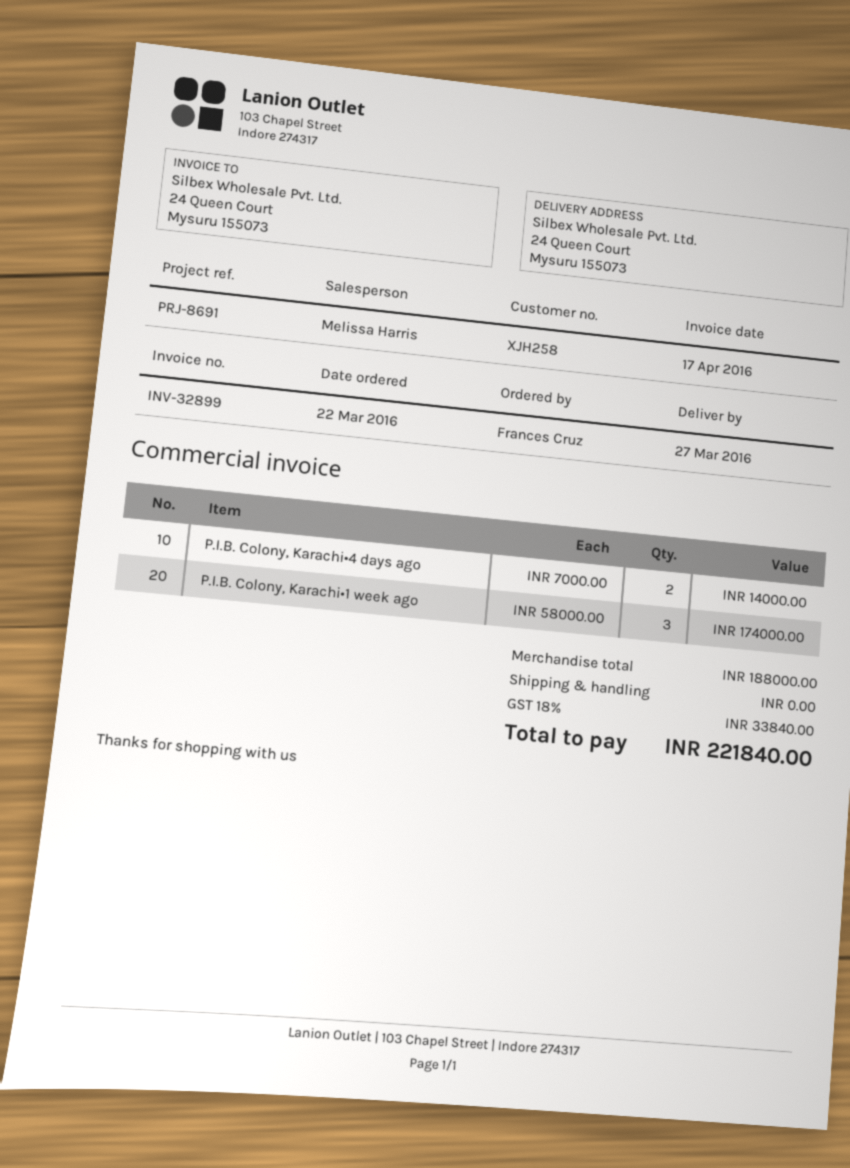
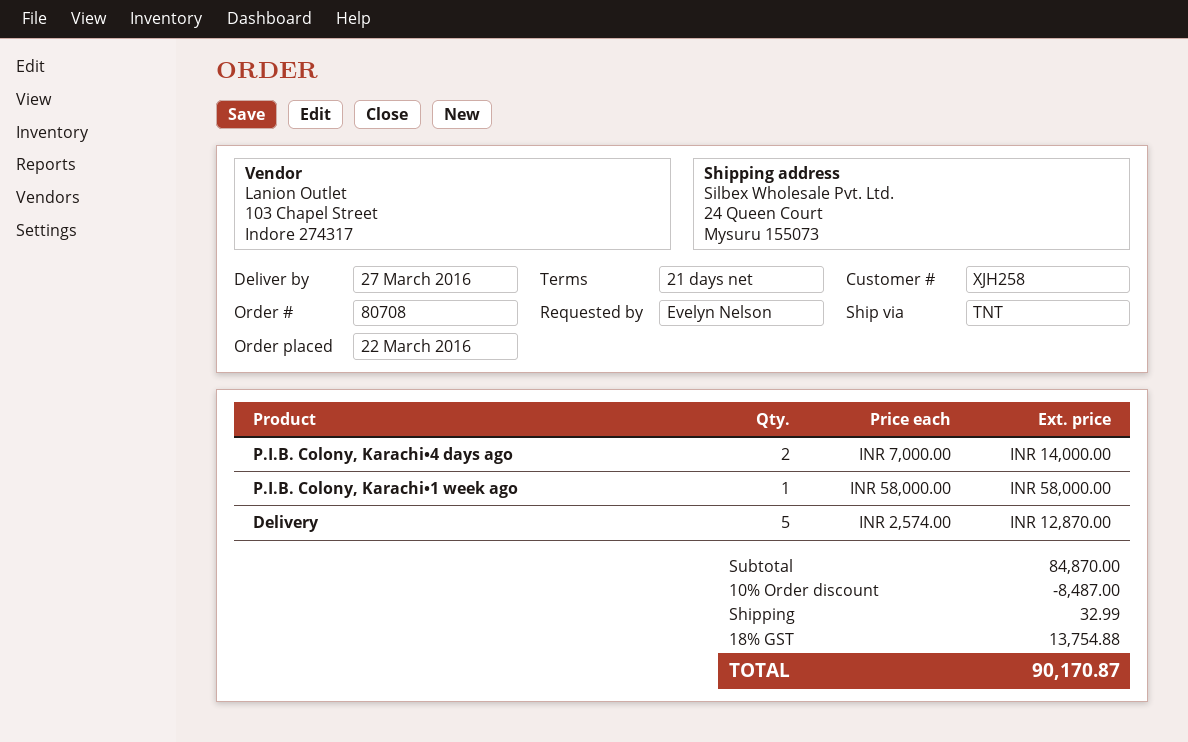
ordered by: Frances Cruz -> Evelyn Nelson
P.I.B. Colony, Karachi•1 week ago: 3 x 58000.00 = 174000.00 -> 1 x 58000.00 = 58000.00
Delivery: none -> 5 x 2574.00 = 12870.00
subtotal: 188000.00 -> 84870.00
discount: none -> 10% = 8487.00
shipping: 0.00 -> 32.99
tax: 18% = 33840.00 -> 18% = 13754.88
total: 221840.00 -> 90170.87

